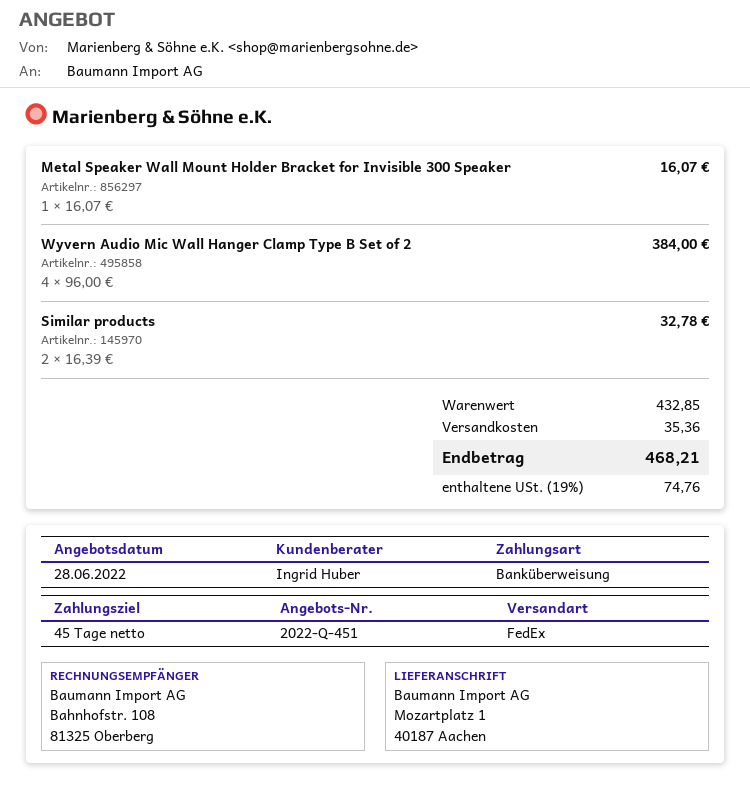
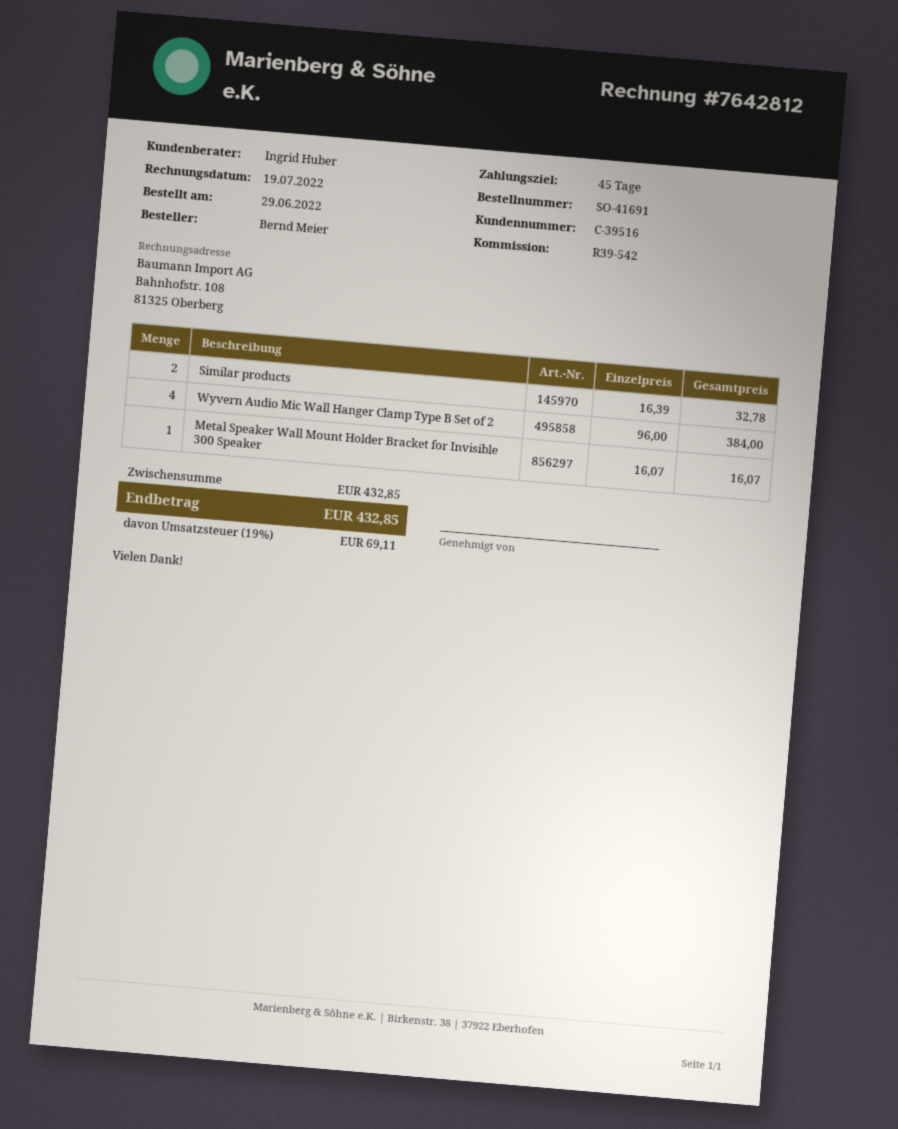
shipping: 35.36 -> none
tax: 19% = 74.76 -> 19% = 69.11
total: 468.21 -> 432.85

